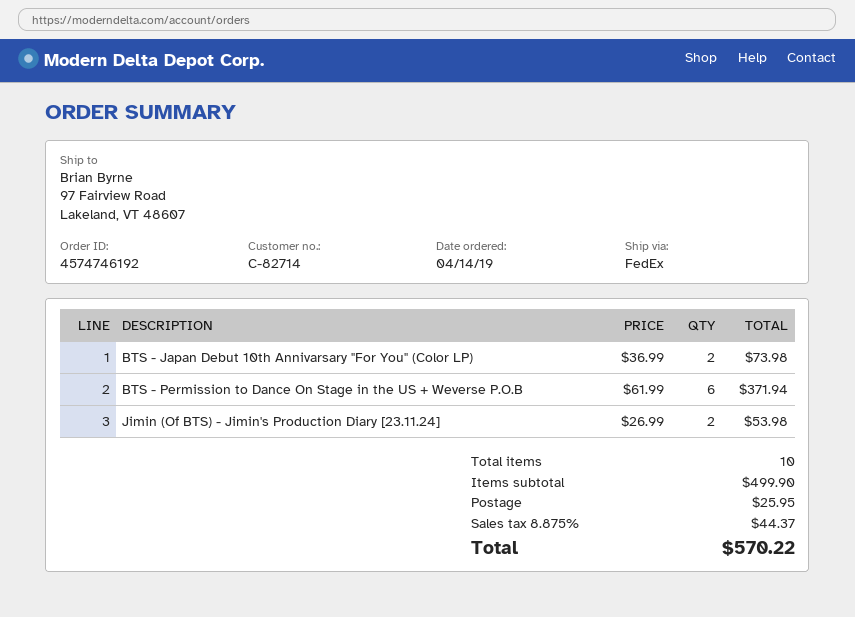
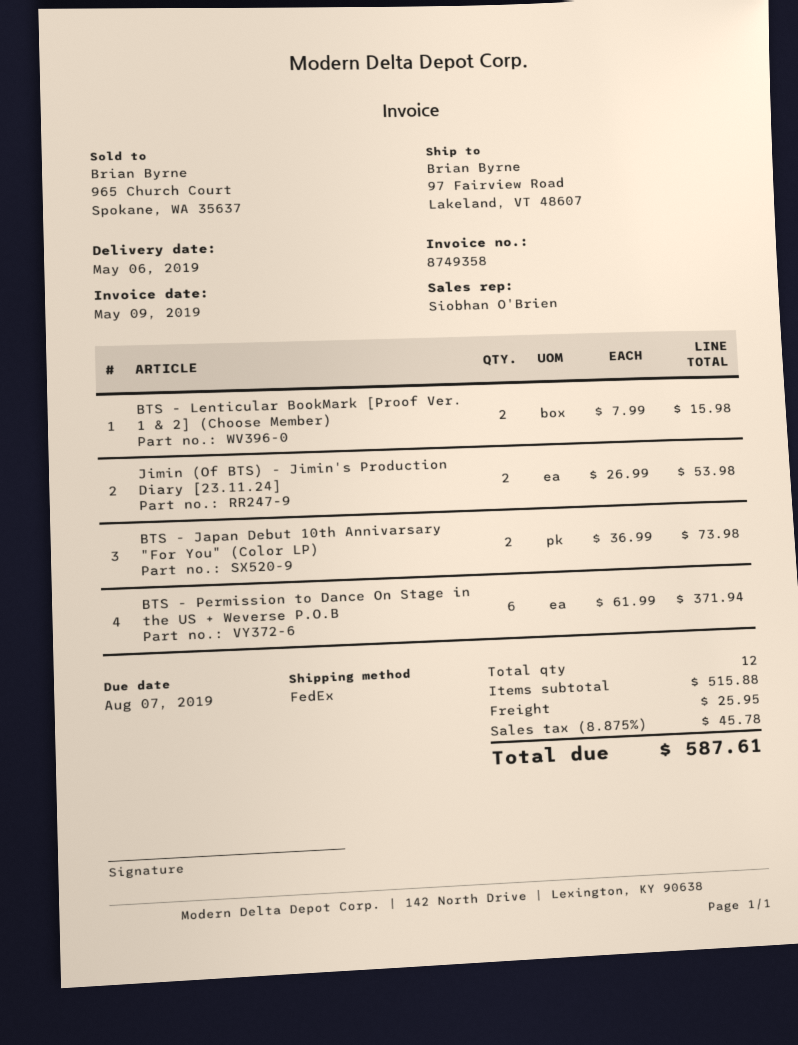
BTS - Lenticular BookMark [Proof Ver. 1 & 2] (Choose Member): none -> 2 x 7.99 = 15.98
total quantity: 10 -> 12
subtotal: 499.90 -> 515.88
tax: 8.875% = 44.37 -> 8.875% = 45.78
total: 570.22 -> 587.61

